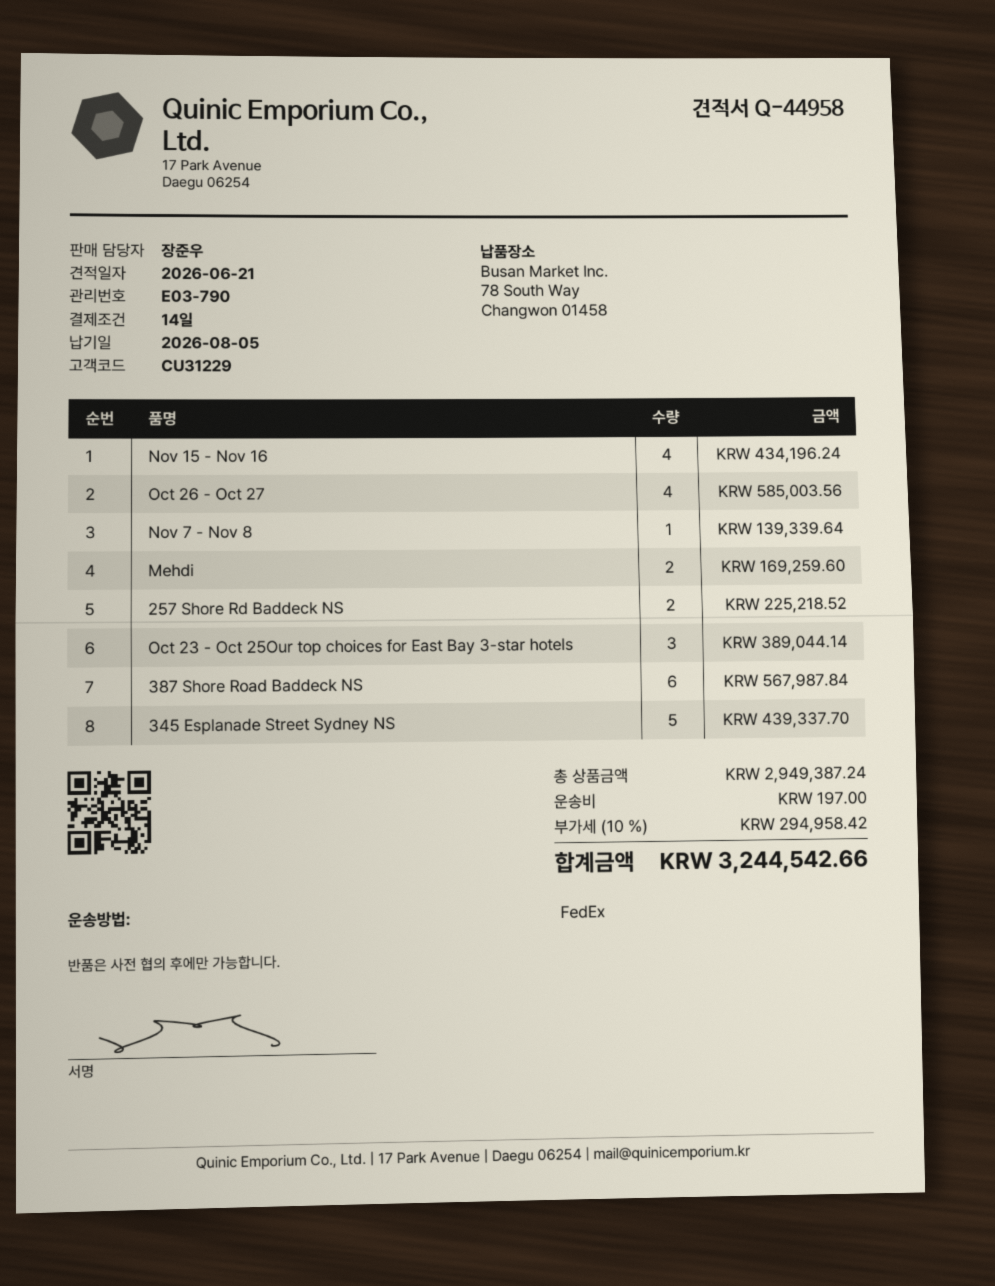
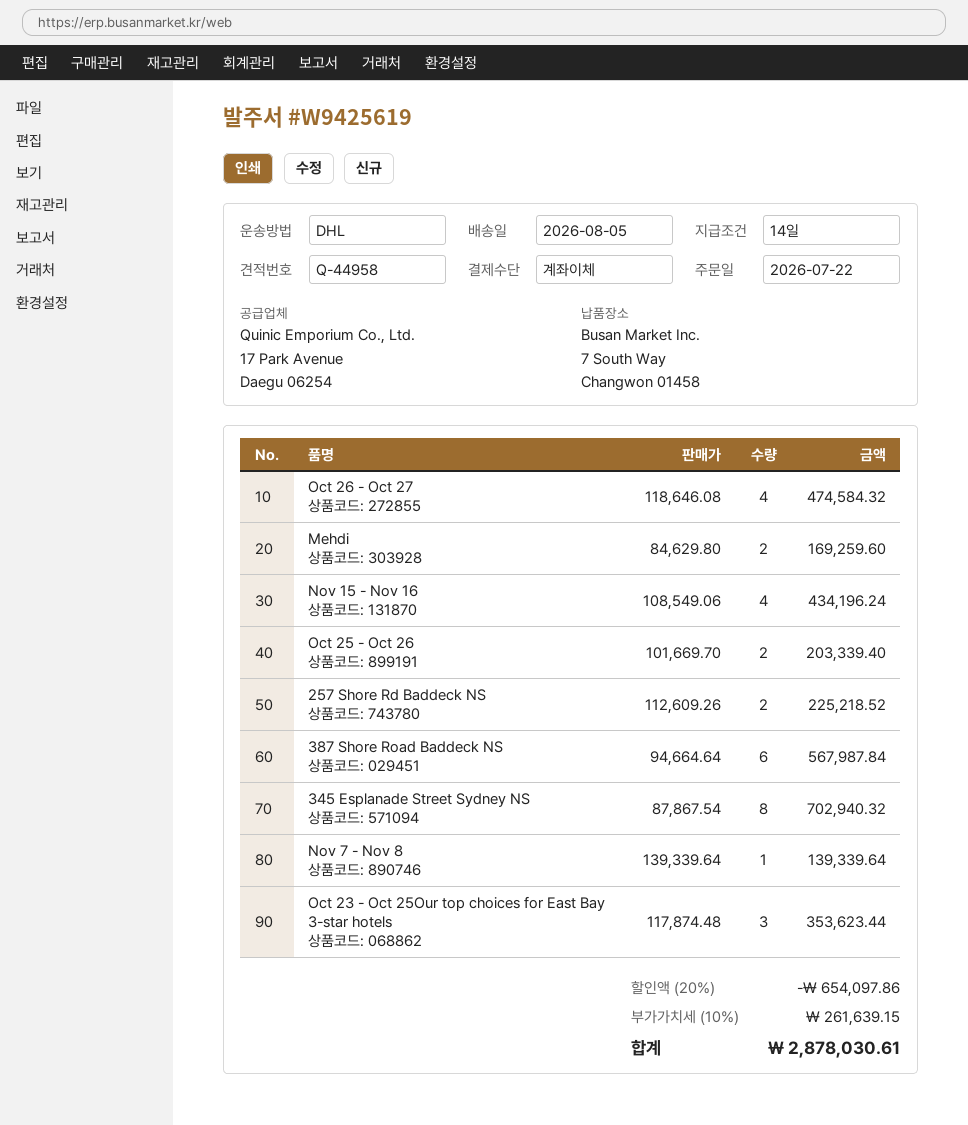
shipping method: FedEx -> DHL
ship to: 78 South Way, Changwon 01458 -> 7 South Way, Changwon 01458
Oct 26 - Oct 27: 4 for 585003.56 -> 4 for 474584.32
Oct 23 - Oct 25Our top choices for East Bay 3-star hotels: 3 for 389044.14 -> 3 for 353623.44
345 Esplanade Street Sydney NS: 5 for 439337.70 -> 8 for 702940.32
Oct 25 - Oct 26: none -> 2 for 203339.40
discount: none -> 20% = 654097.86
shipping: 197.00 -> none
tax: 10% = 294958.42 -> 10% = 261639.15
total: 3244542.66 -> 2878030.61

